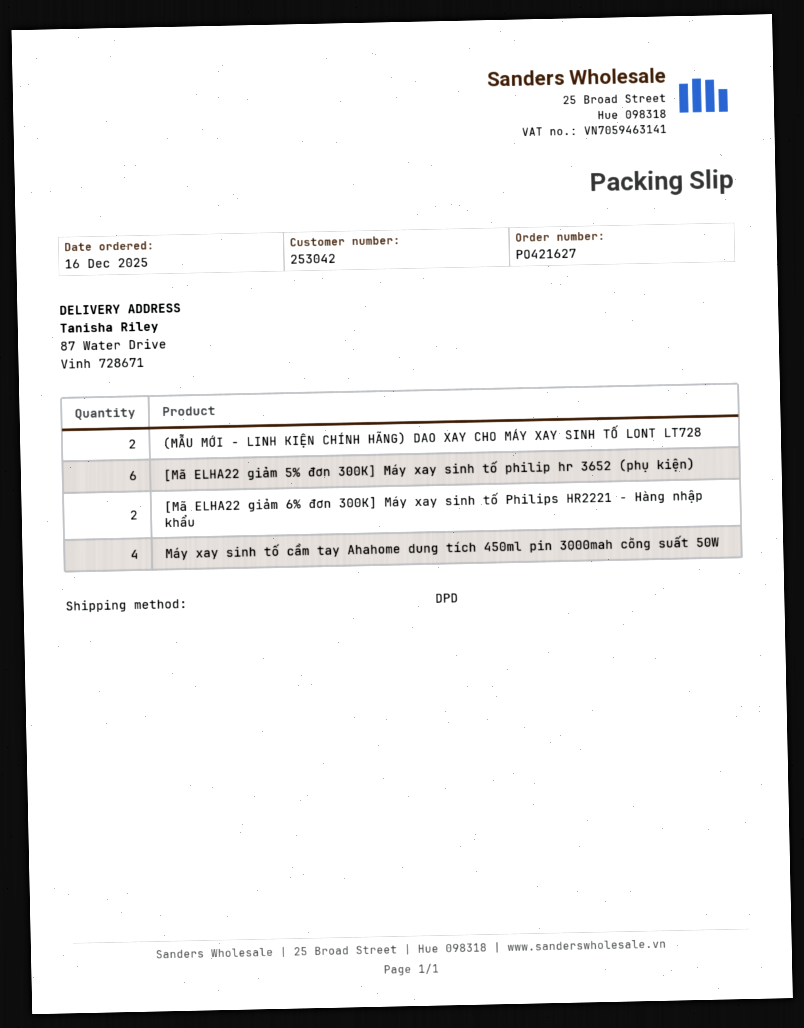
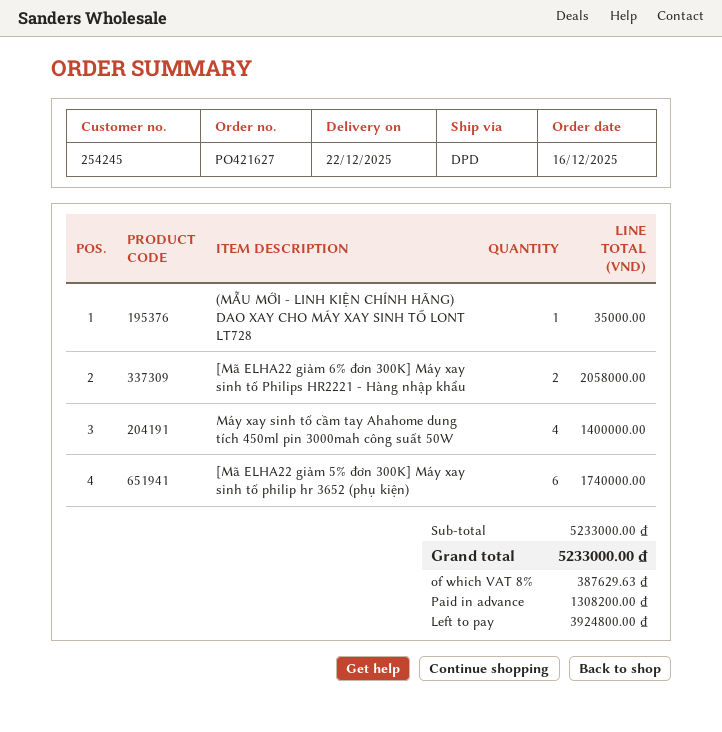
customer number: 253042 -> 254245
(MẪU MỚI - LINH KIỆN CHÍNH HÃNG) DAO XAY CHO MÁY XAY SINH TỐ LONT LT728: 2 -> 1

